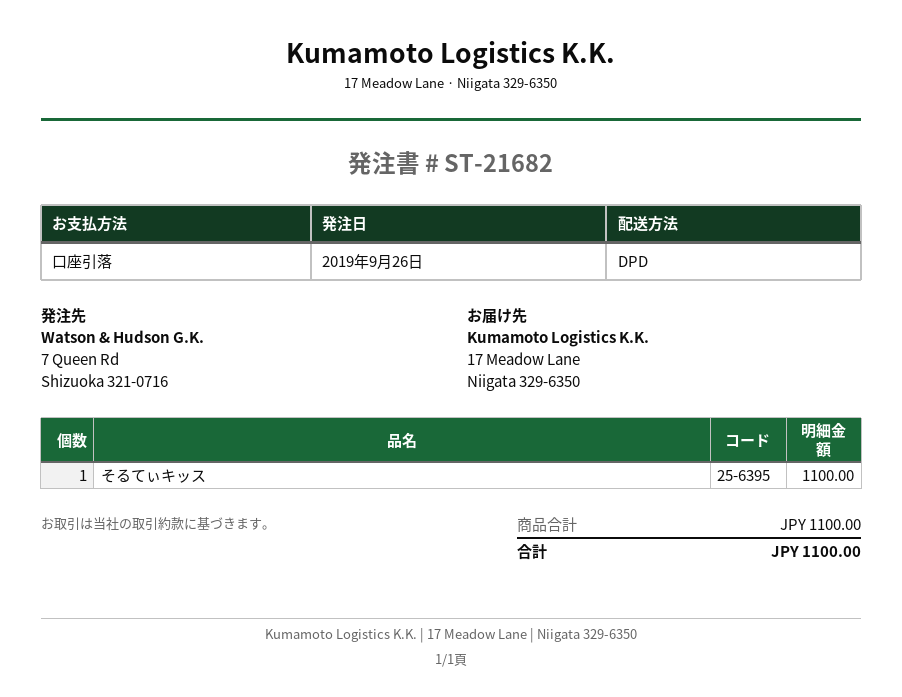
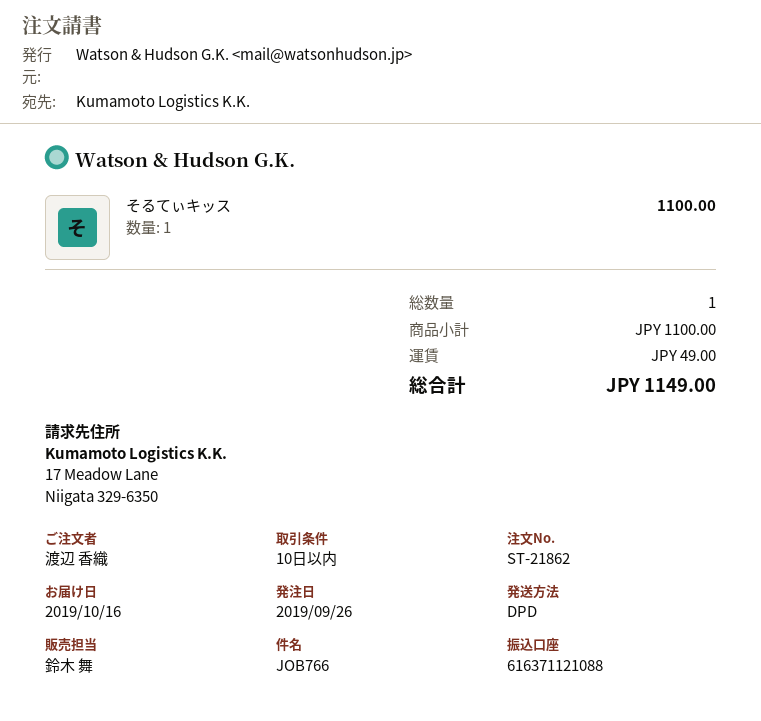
order number: ST-21682 -> ST-21862
shipping: none -> 49.00
total: 1100.00 -> 1149.00

